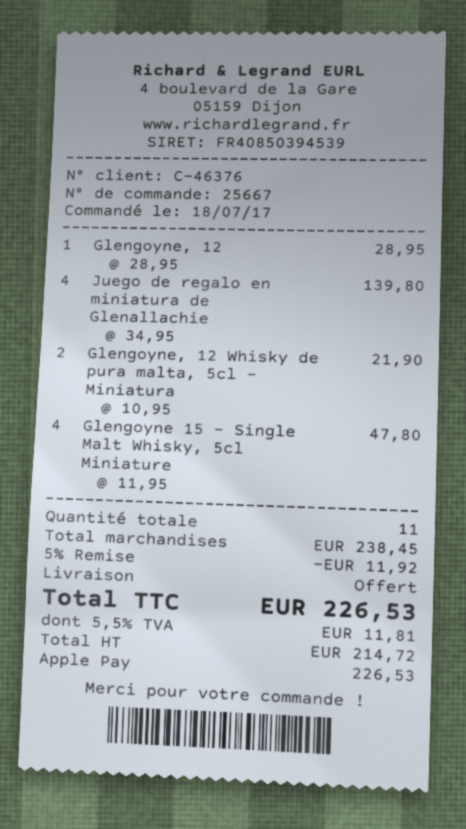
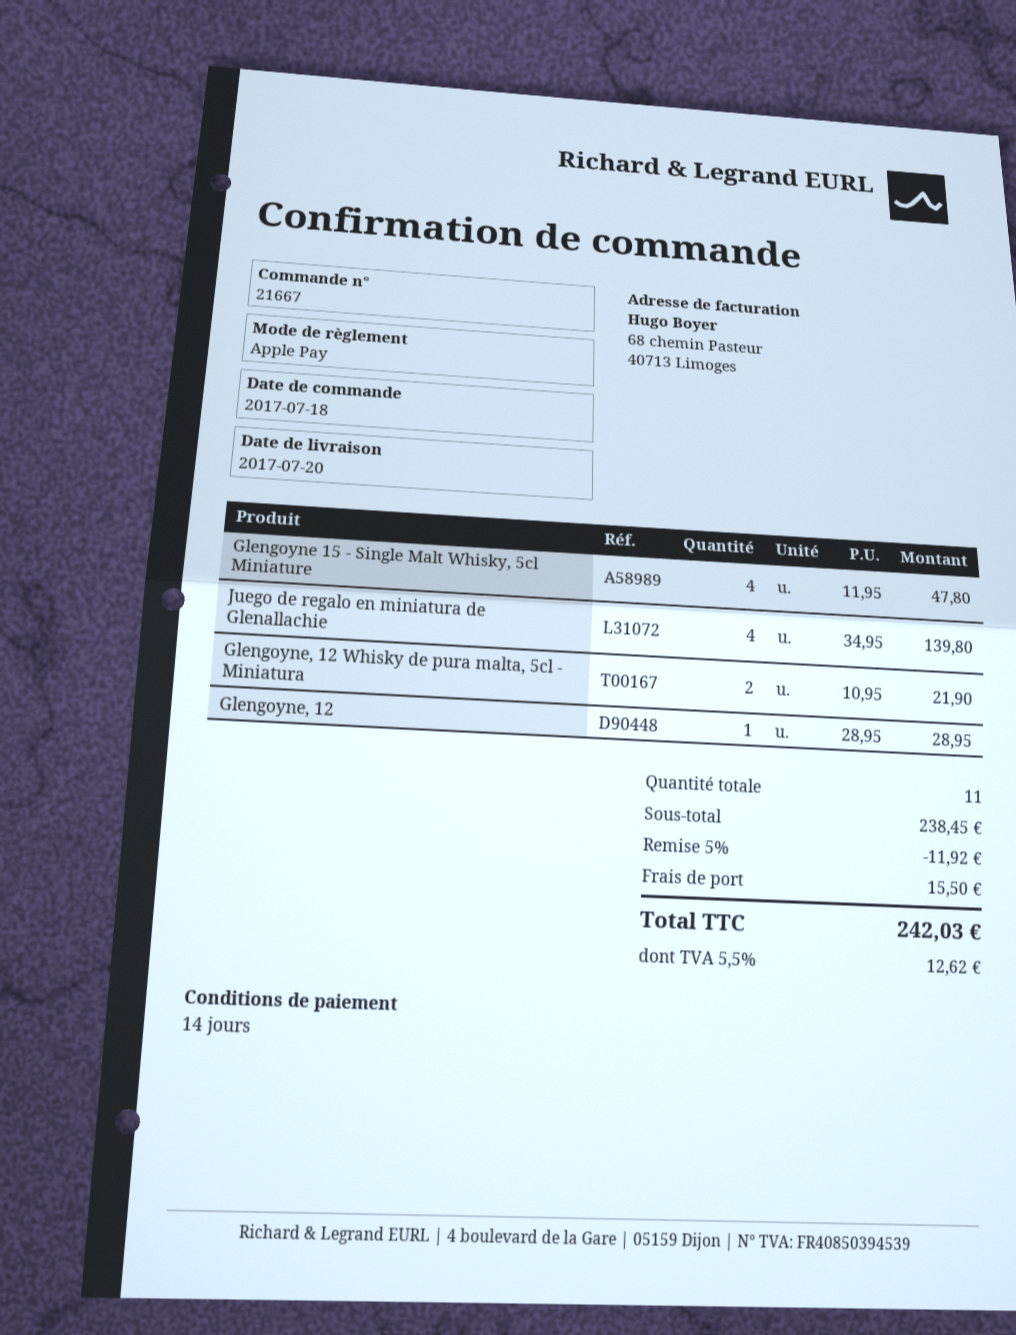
order number: 25667 -> 21667
shipping: 0.00 -> 15.50
tax: 5.5% = 11.81 -> 5.5% = 12.62
total: 226.53 -> 242.03

